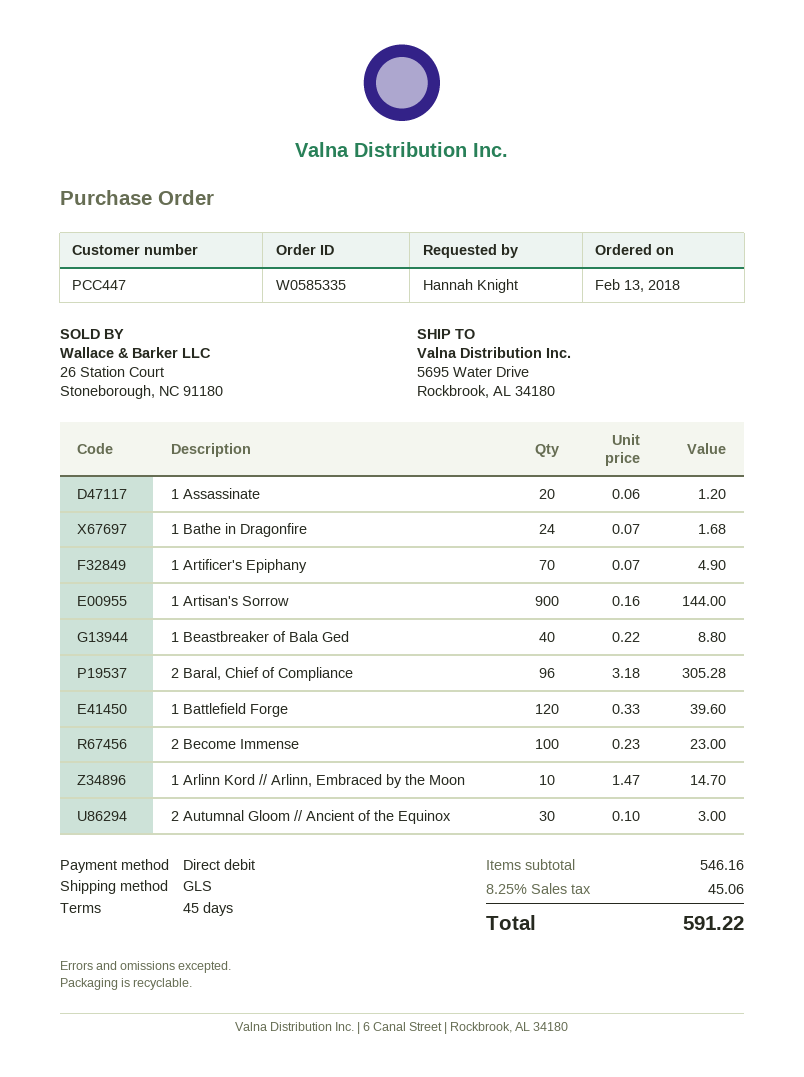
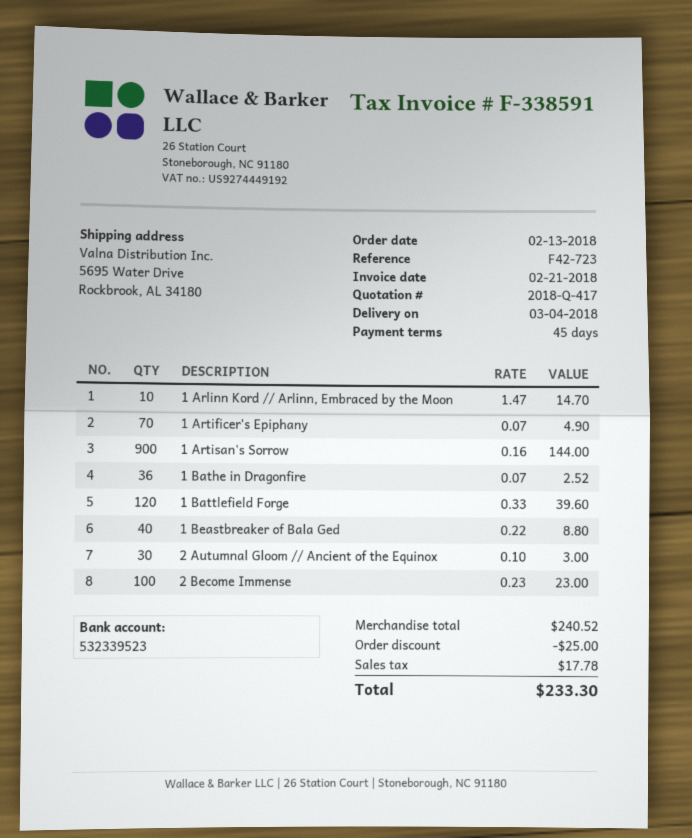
1 Assassinate: 20 x 0.06 = 1.20 -> none
1 Bathe in Dragonfire: 24 x 0.07 = 1.68 -> 36 x 0.07 = 2.52
2 Baral, Chief of Compliance: 96 x 3.18 = 305.28 -> none
subtotal: 546.16 -> 240.52
discount: none -> 25.00
tax: 45.06 -> 17.78
total: 591.22 -> 233.30

